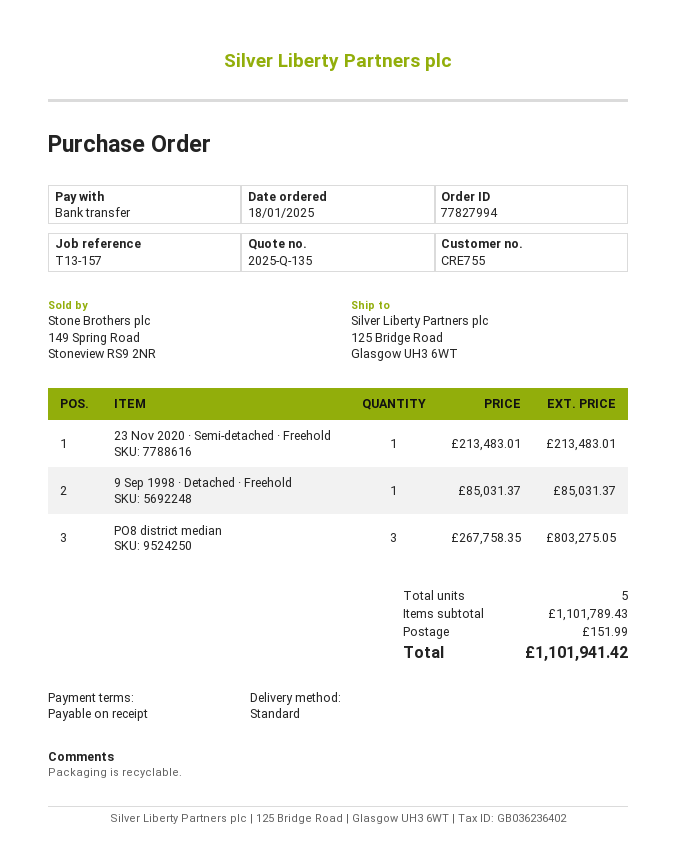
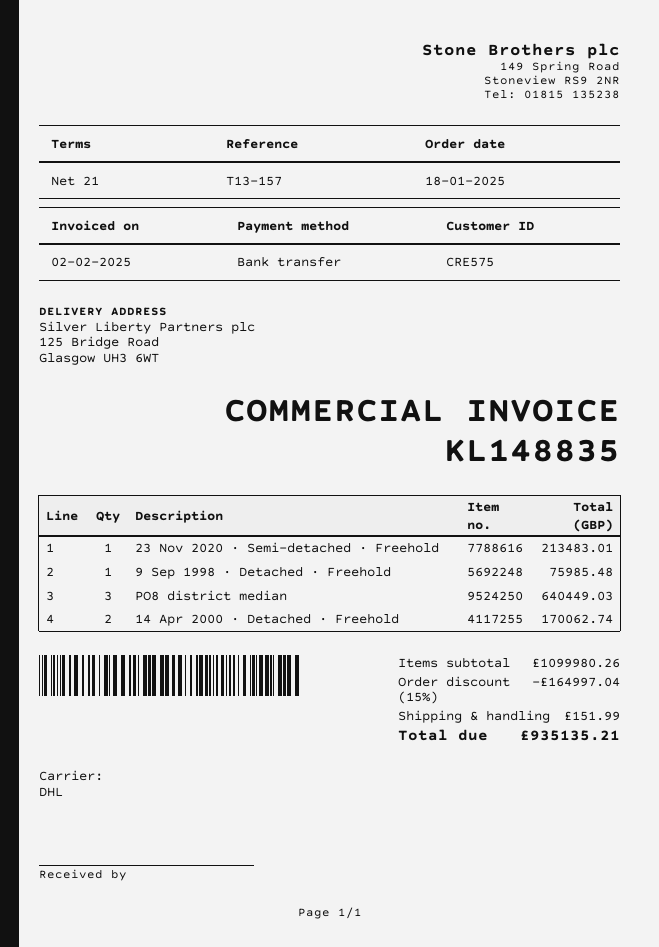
payment terms: on receipt -> 21 days
customer number: CRE755 -> CRE575
shipping method: standard -> DHL
9 Sep 1998 · Detached · Freehold: 1 for 85031.37 -> 1 for 75985.48
PO8 district median: 3 for 803275.05 -> 3 for 640449.03
14 Apr 2000 · Detached · Freehold: none -> 2 for 170062.74
subtotal: 1101789.43 -> 1099980.26
discount: none -> 15% = 164997.04
total: 1101941.42 -> 935135.21

